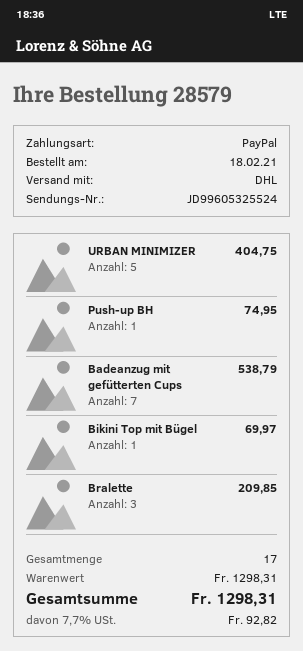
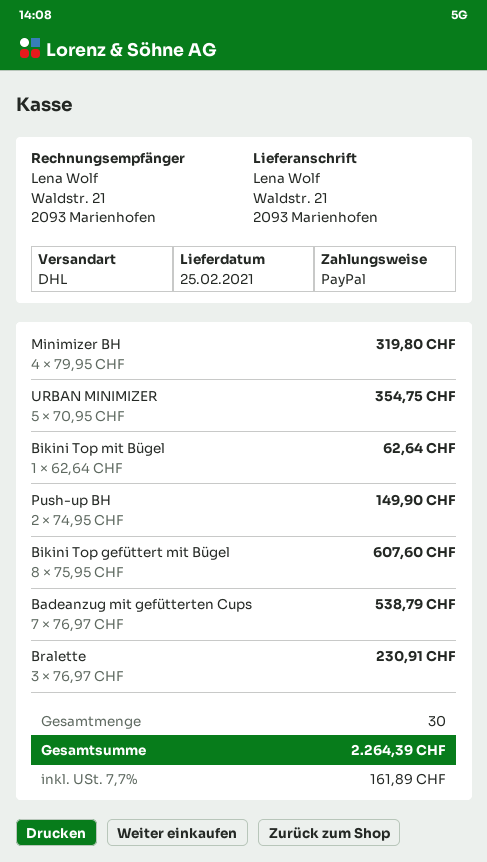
URBAN MINIMIZER: 5 for 404.75 -> 5 for 354.75
Push-up BH: 1 for 74.95 -> 2 for 149.90
Bikini Top mit Bügel: 1 for 69.97 -> 1 for 62.64
Bralette: 3 for 209.85 -> 3 for 230.91
Minimizer BH: none -> 4 for 319.80
Bikini Top gefüttert mit Bügel: none -> 8 for 607.60
total quantity: 17 -> 30
tax: 7.7% = 92.82 -> 7.7% = 161.89
total: 1298.31 -> 2264.39

